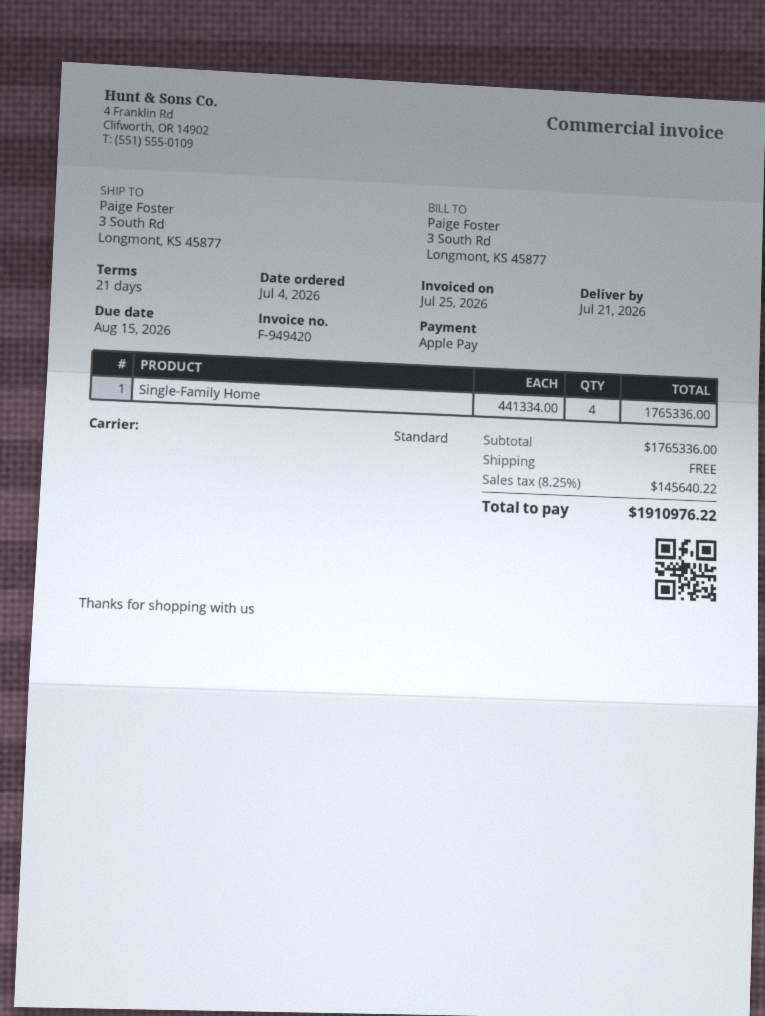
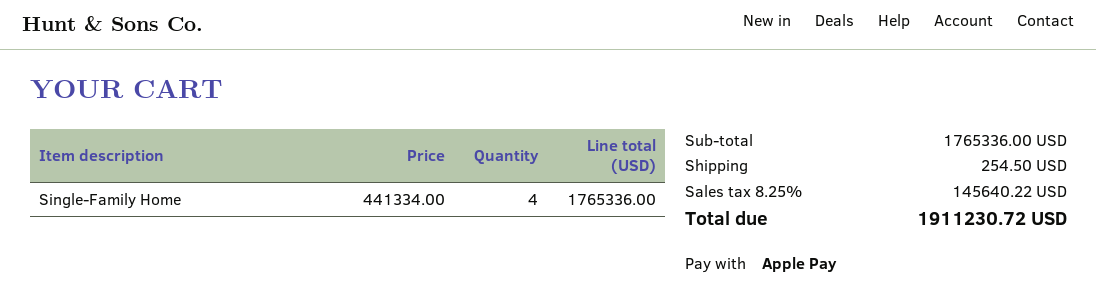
shipping: 0.00 -> 254.50
total: 1910976.22 -> 1911230.72

